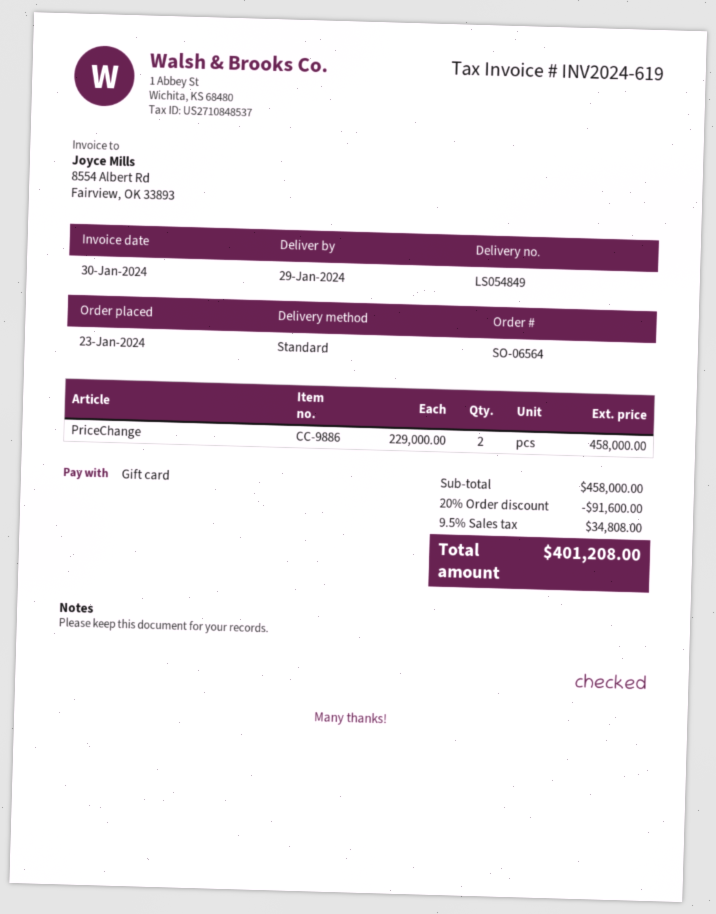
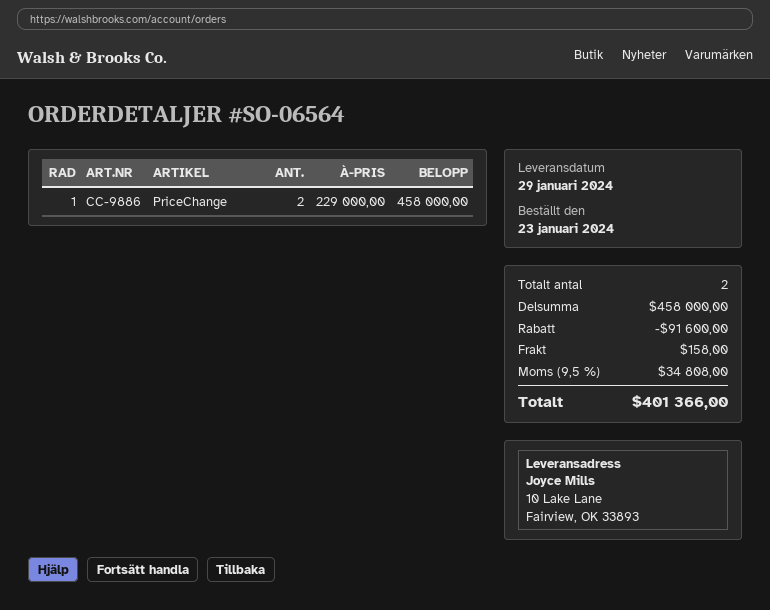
shipping: none -> 158.00
total: 401208.00 -> 401366.00

